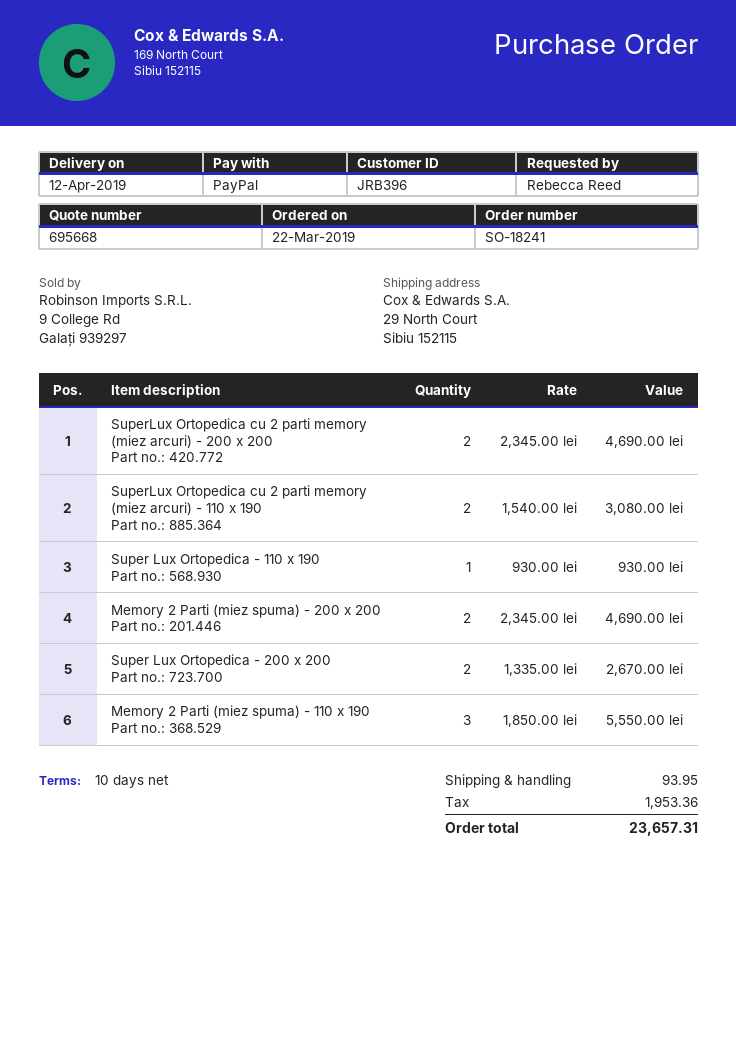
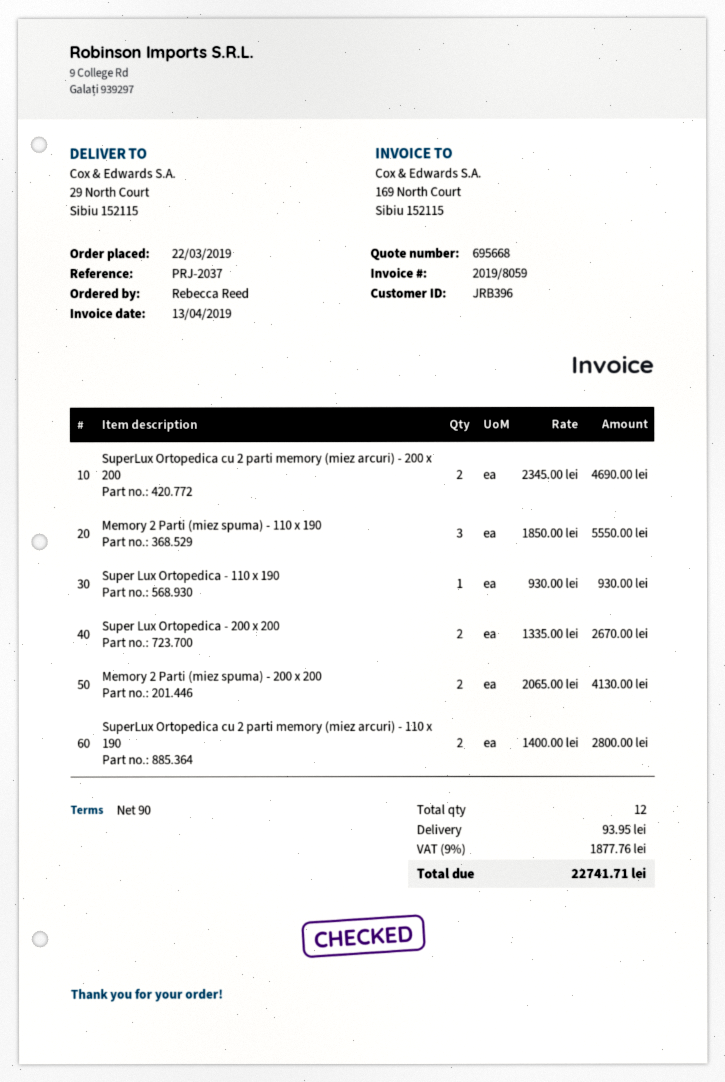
payment terms: 10 days -> 90 days
SuperLux Ortopedica cu 2 parti memory (miez arcuri) - 110 x 190: 2 x 1540.00 = 3080.00 -> 2 x 1400.00 = 2800.00
Memory 2 Parti (miez spuma) - 200 x 200: 2 x 2345.00 = 4690.00 -> 2 x 2065.00 = 4130.00
tax: 1953.36 -> 1877.76
total: 23657.31 -> 22741.71

